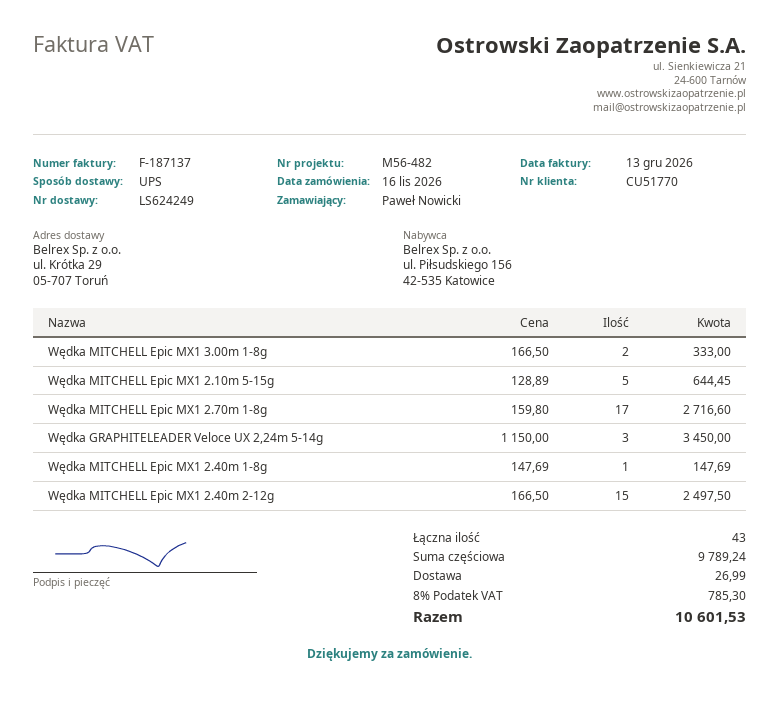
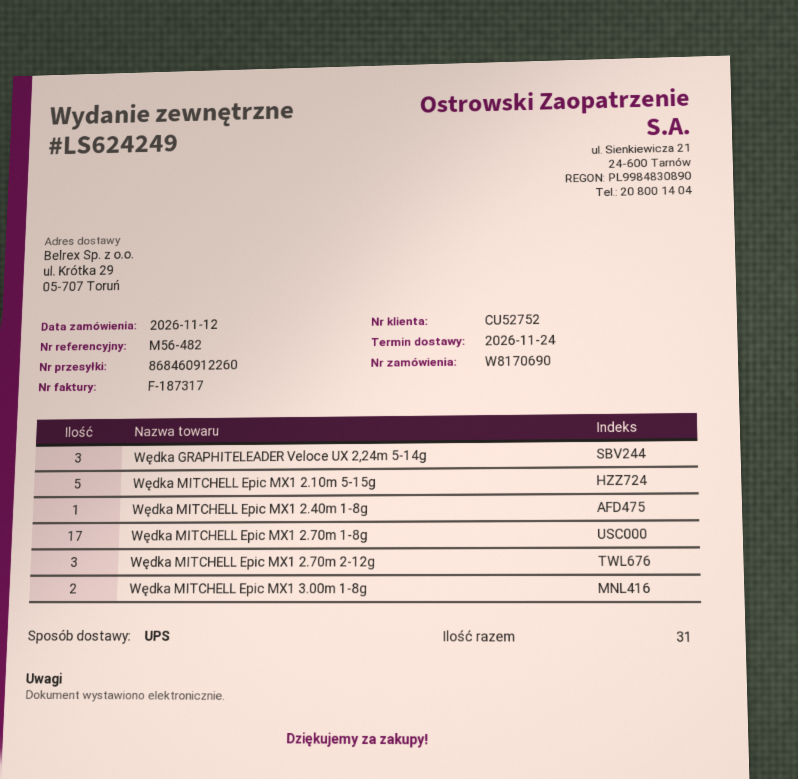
order date: 2026-11-16 -> 2026-11-12
invoice number: F-187137 -> F-187317
customer number: CU51770 -> CU52752
Wędka MITCHELL Epic MX1 2.40m 2-12g: 15 -> none
Wędka MITCHELL Epic MX1 2.70m 2-12g: none -> 3
total quantity: 43 -> 31

